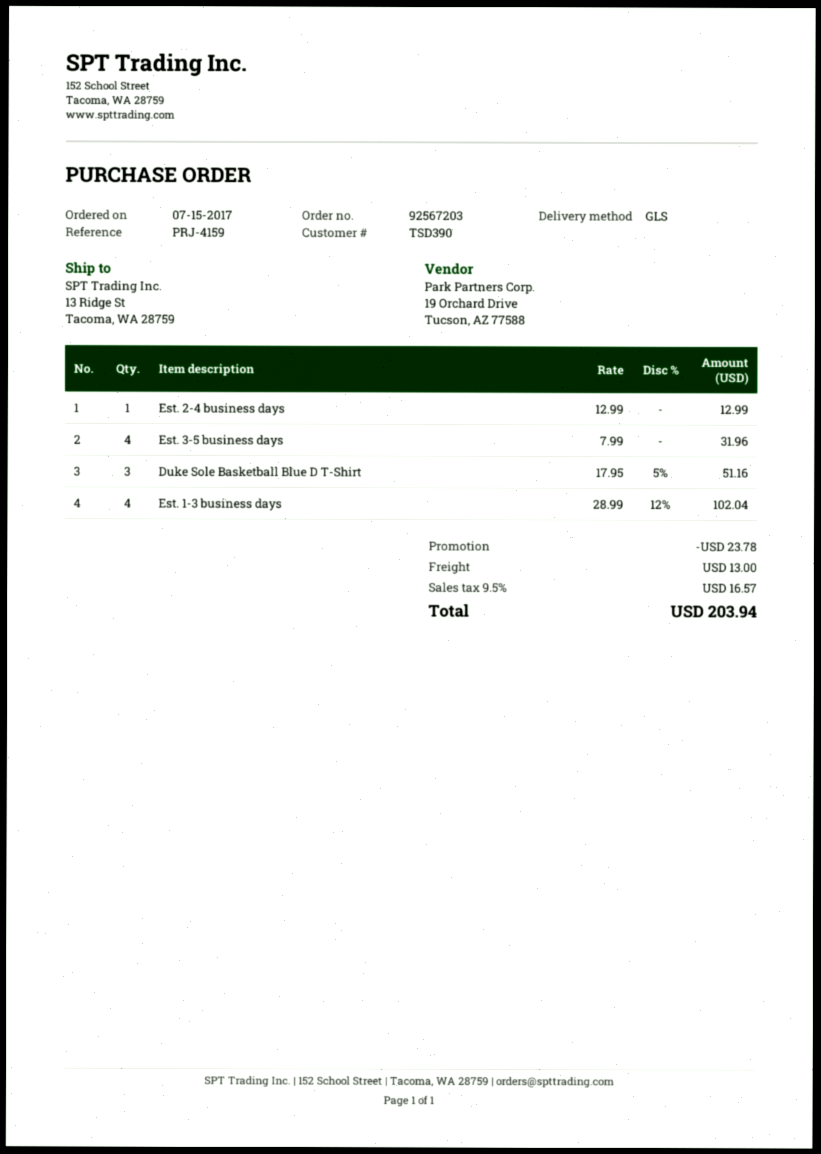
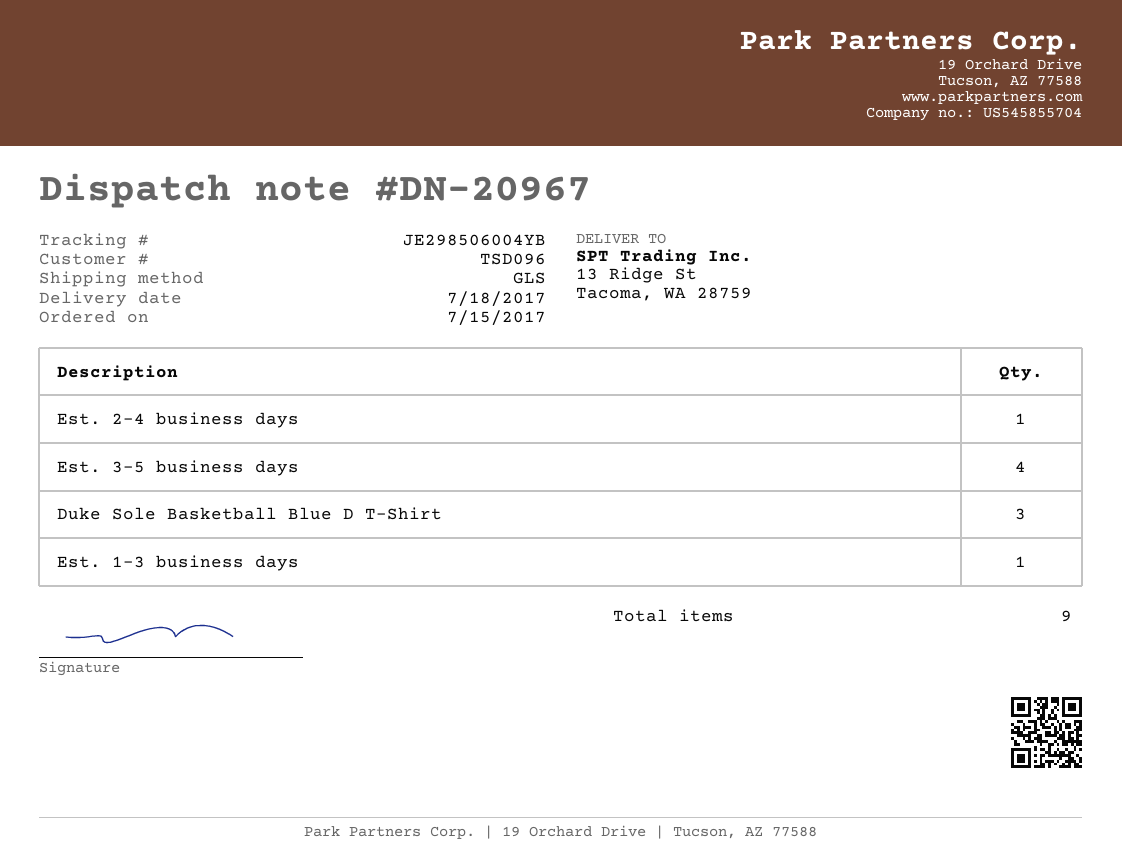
customer number: TSD390 -> TSD096
Est. 1-3 business days: 4 -> 1

